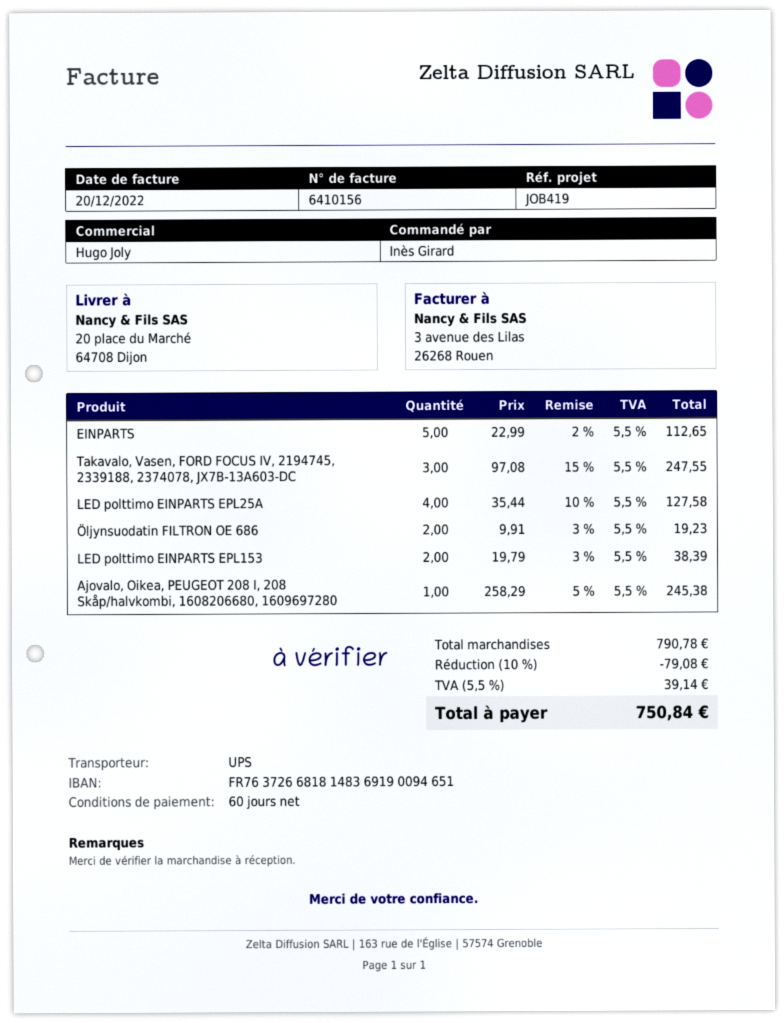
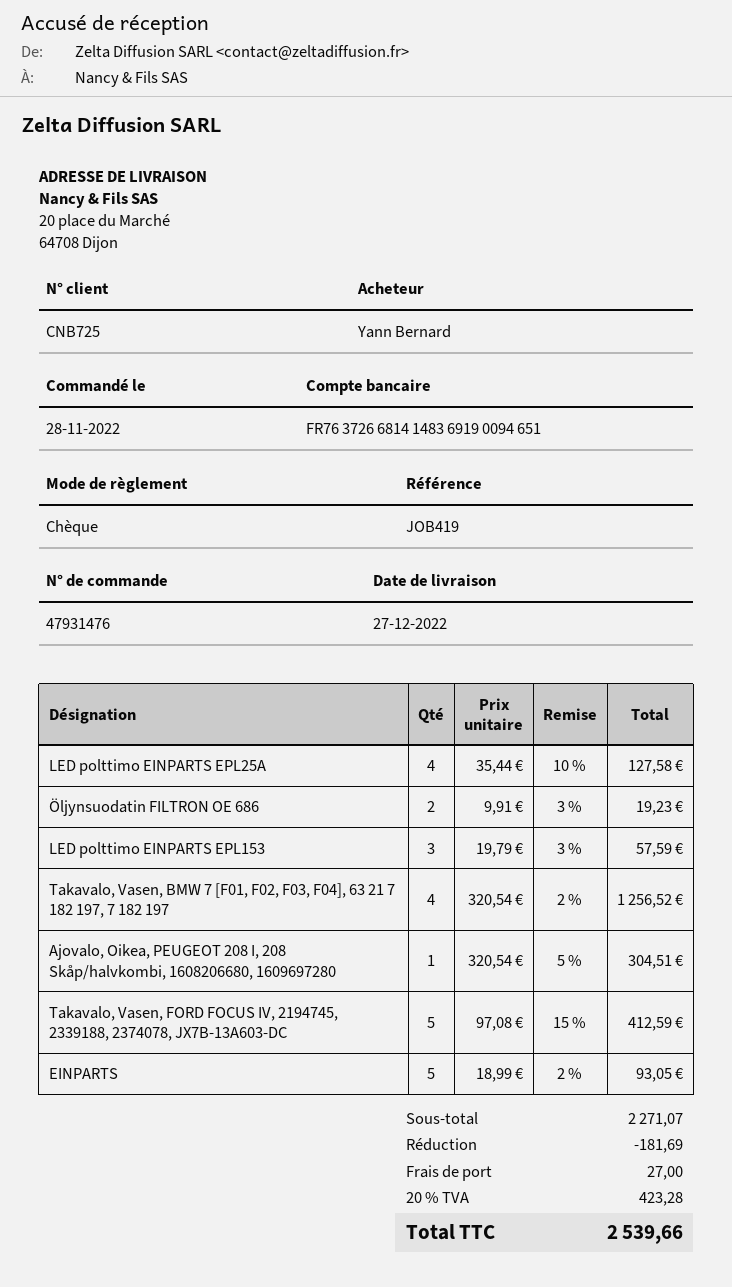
ordered by: Inès Girard -> Yann Bernard
bank account: FR7637266818148369190094651 -> FR7637266814148369190094651
EINPARTS: 5 x 22.99 - 2% = 112.65 -> 5 x 18.99 - 2% = 93.05
Takavalo, Vasen, FORD FOCUS IV, 2194745, 2339188, 2374078, JX7B-13A603-DC: 3 x 97.08 - 15% = 247.55 -> 5 x 97.08 - 15% = 412.59
LED polttimo EINPARTS EPL153: 2 x 19.79 - 3% = 38.39 -> 3 x 19.79 - 3% = 57.59
Ajovalo, Oikea, PEUGEOT 208 I, 208 Skåp/halvkombi, 1608206680, 1609697280: 1 x 258.29 - 5% = 245.38 -> 1 x 320.54 - 5% = 304.51
Takavalo, Vasen, BMW 7 [F01, F02, F03, F04], 63 21 7 182 197, 7 182 197: none -> 4 x 320.54 - 2% = 1256.52
subtotal: 790.78 -> 2271.07
discount: 79.08 -> 181.69
shipping: none -> 27.00
tax: 5.5% = 39.14 -> 20% = 423.28
total: 750.84 -> 2539.66

